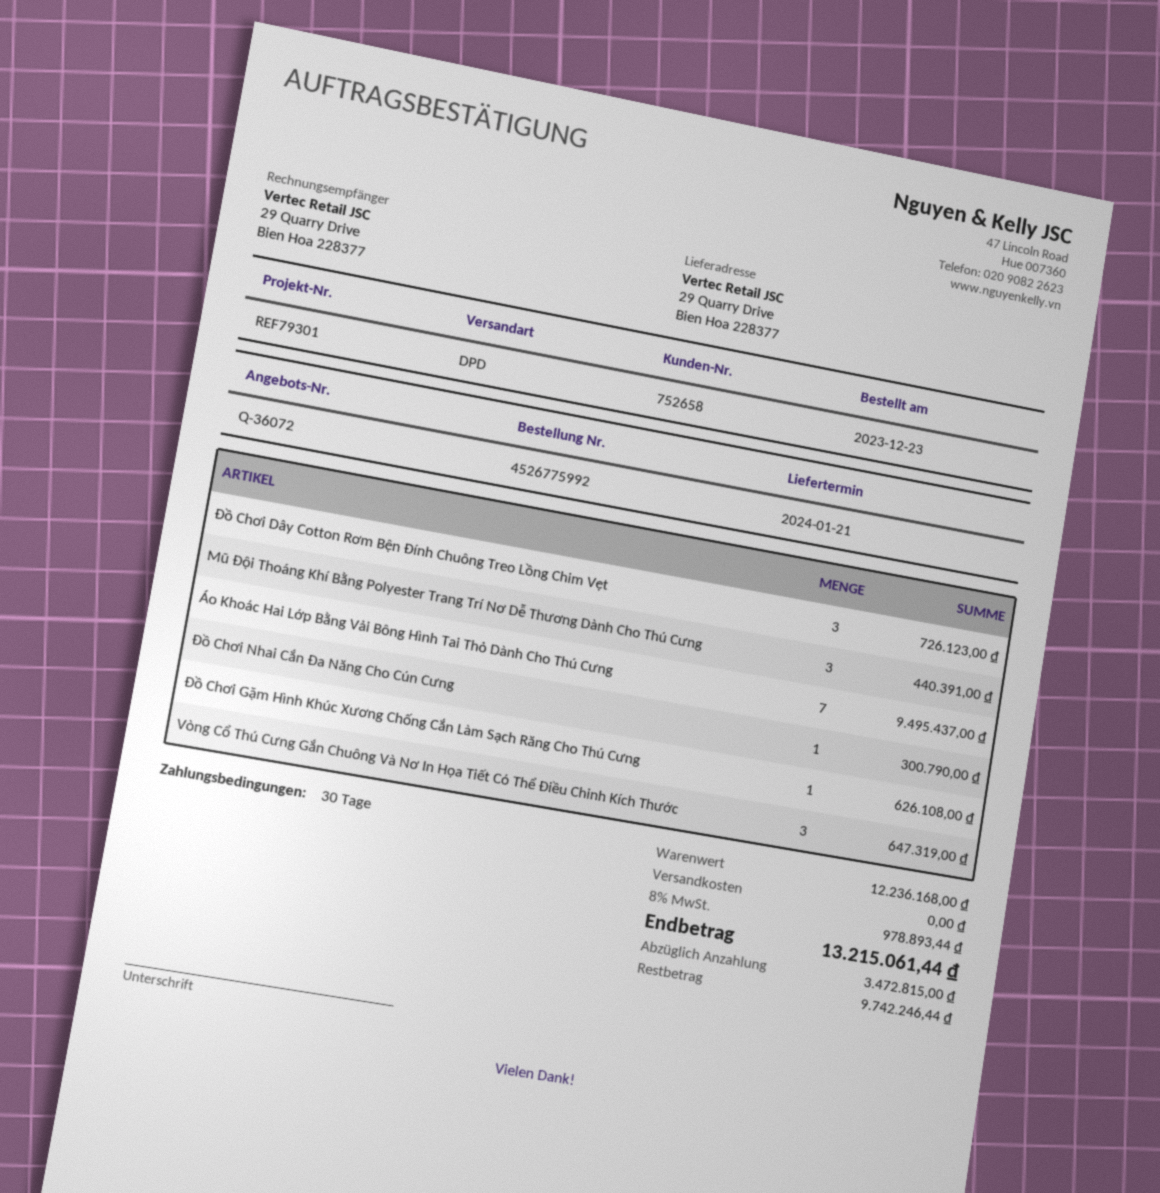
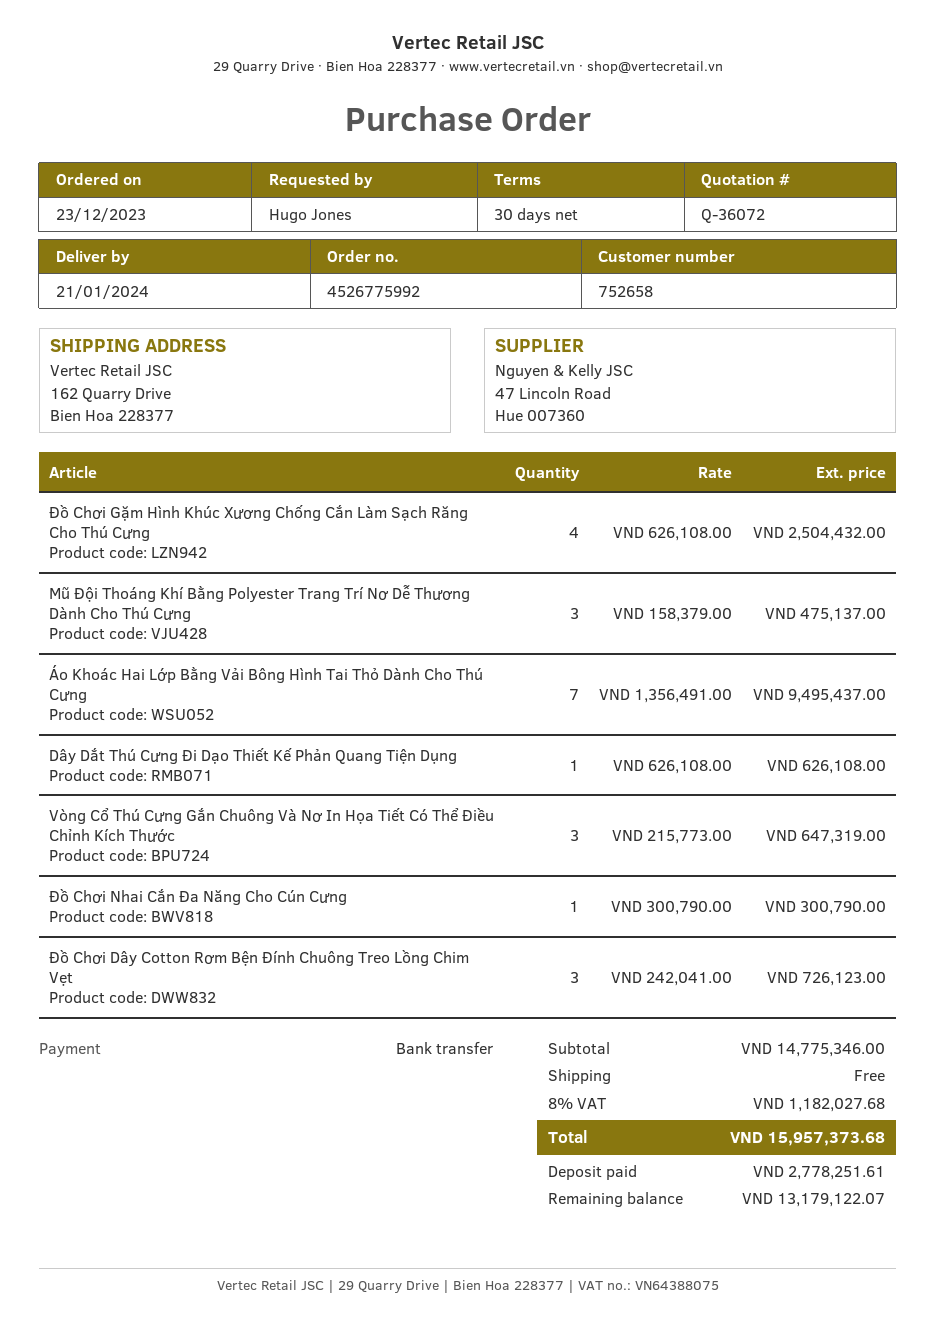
ship to: 29 Quarry Drive, Bien Hoa 228377 -> 162 Quarry Drive, Bien Hoa 228377
Mũ Đội Thoáng Khí Bằng Polyester Trang Trí Nơ Dễ Thương Dành Cho Thú Cưng: 3 for 440391.00 -> 3 for 475137.00
Đồ Chơi Gặm Hình Khúc Xương Chống Cắn Làm Sạch Răng Cho Thú Cưng: 1 for 626108.00 -> 4 for 2504432.00
Dây Dắt Thú Cưng Đi Dạo Thiết Kế Phản Quang Tiện Dụng: none -> 1 for 626108.00
subtotal: 12236168.00 -> 14775346.00
tax: 8% = 978893.44 -> 8% = 1182027.68
total: 13215061.44 -> 15957373.68
deposit: 3472815.00 -> 2778251.61
balance: 9742246.44 -> 13179122.07

